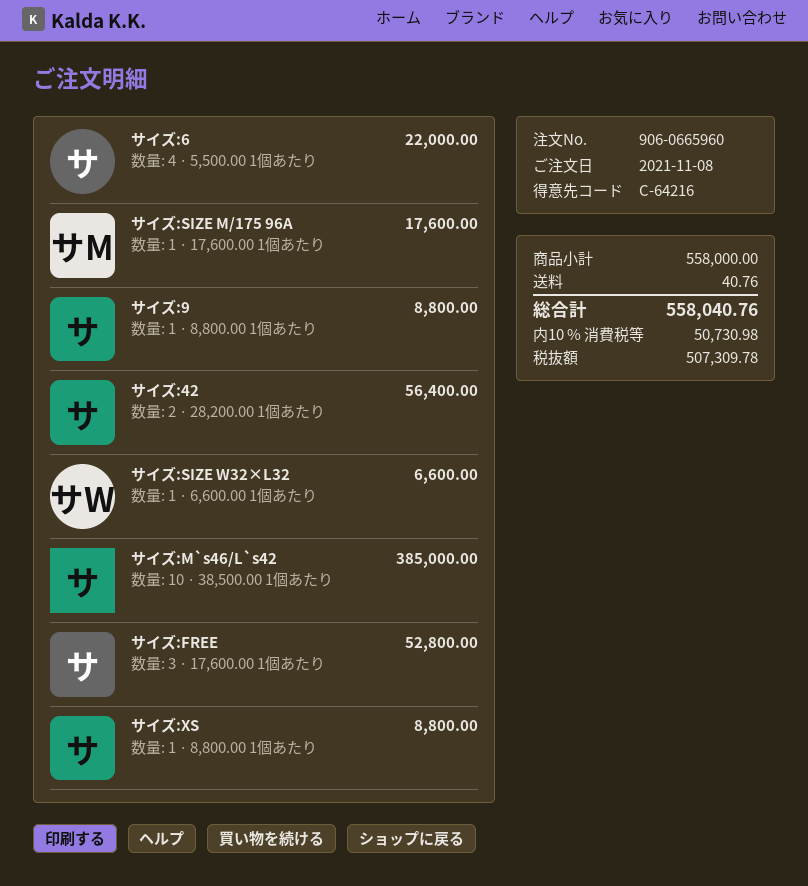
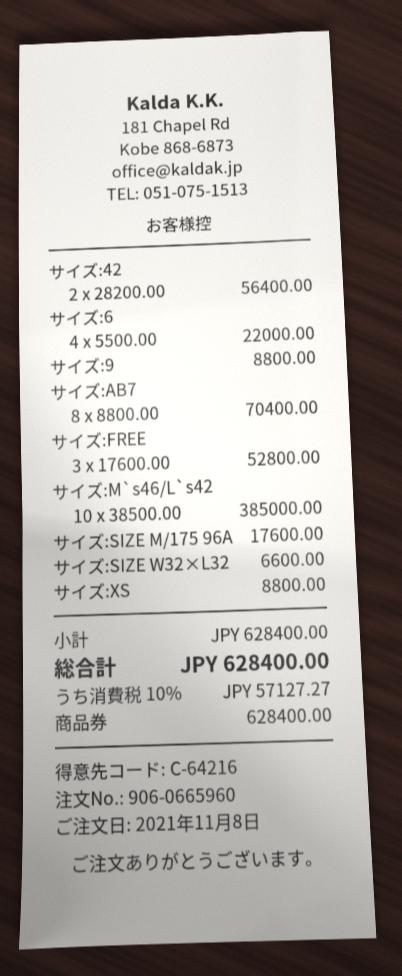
サイズ:AB7: none -> 8 x 8800.00 = 70400.00
subtotal: 558000.00 -> 628400.00
shipping: 40.76 -> none
tax: 10% = 50730.98 -> 10% = 57127.27
total: 558040.76 -> 628400.00

